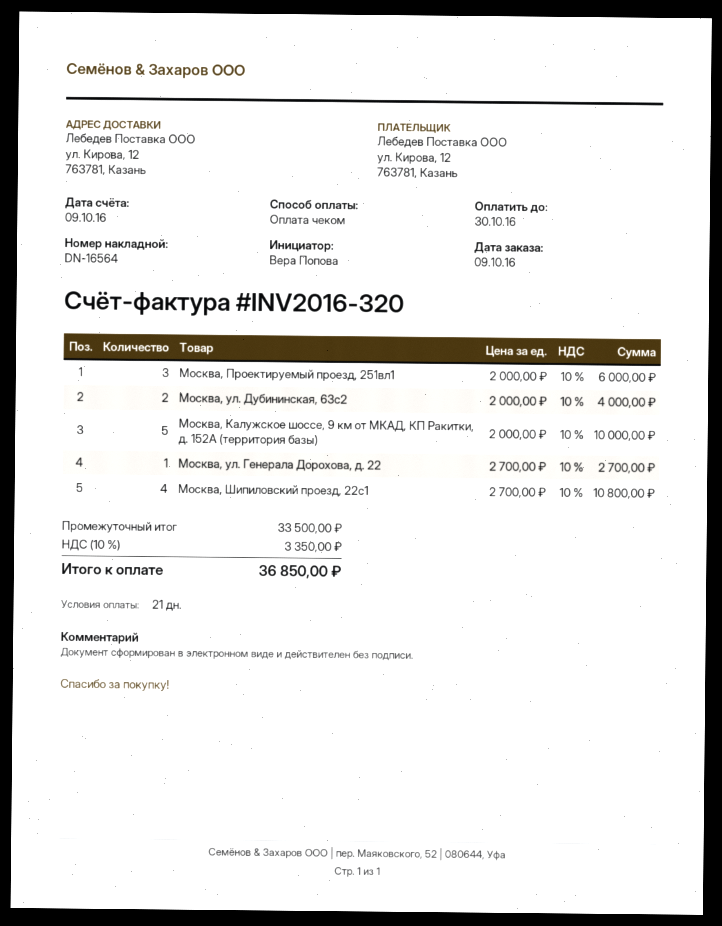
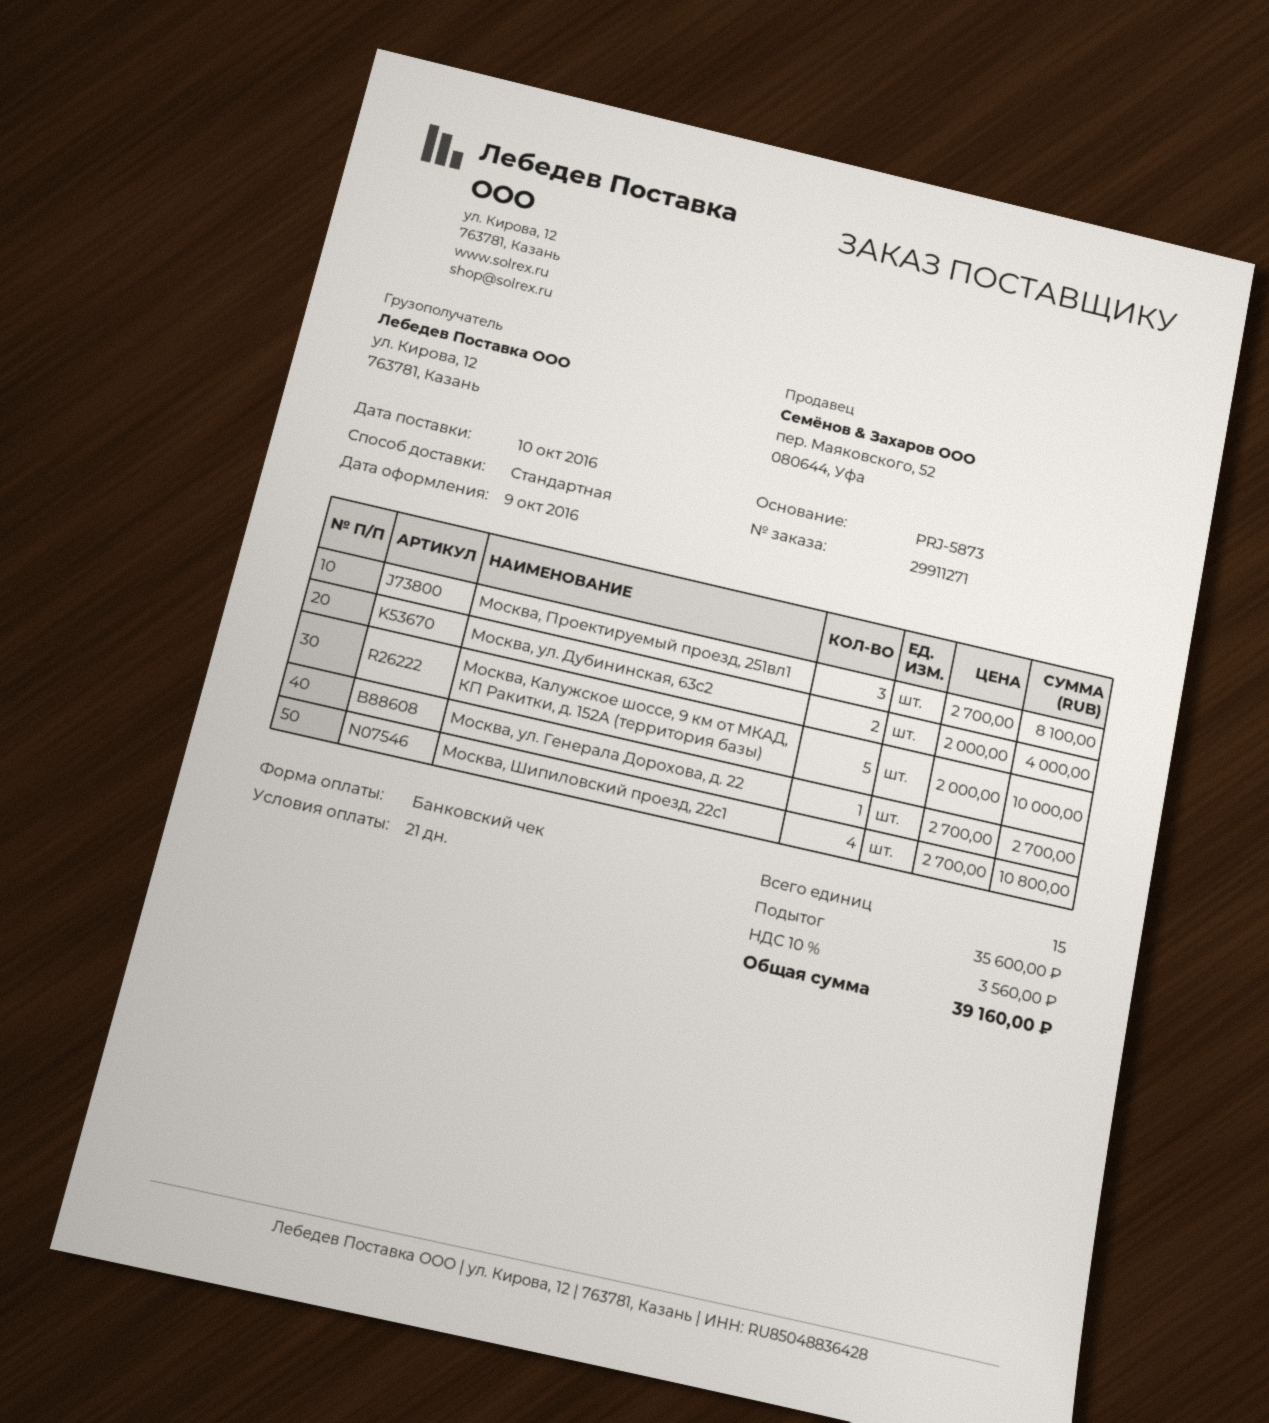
Москва, Проектируемый проезд, 251вл1: 3 x 2000.00 = 6000.00 -> 3 x 2700.00 = 8100.00
subtotal: 33500.00 -> 35600.00
tax: 10% = 3350.00 -> 10% = 3560.00
total: 36850.00 -> 39160.00

